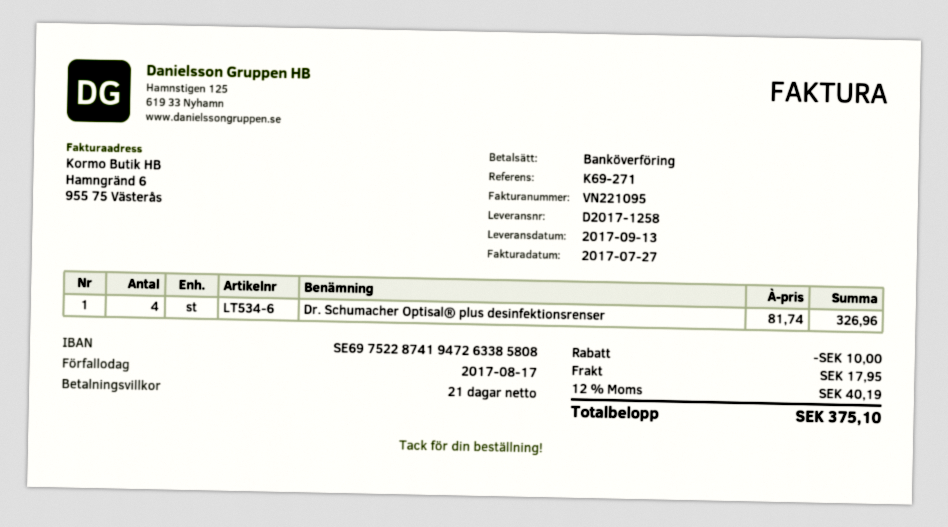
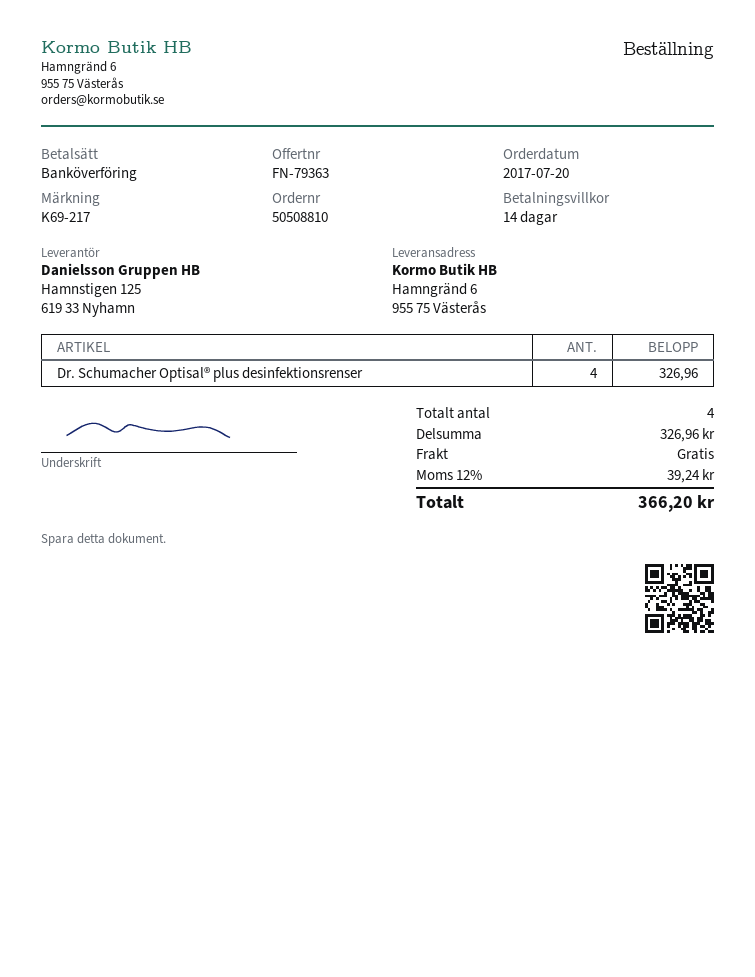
payment terms: 21 days -> 14 days
reference: K69-271 -> K69-217
discount: 10.00 -> none
shipping: 17.95 -> 0.00
tax: 12% = 40.19 -> 12% = 39.24
total: 375.10 -> 366.20

